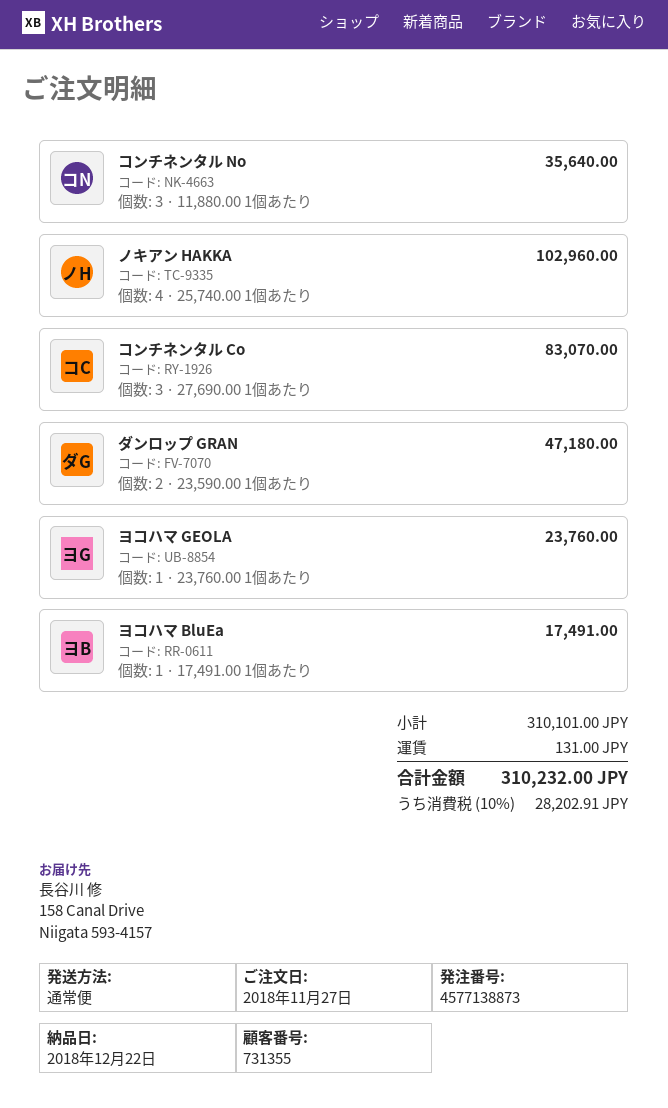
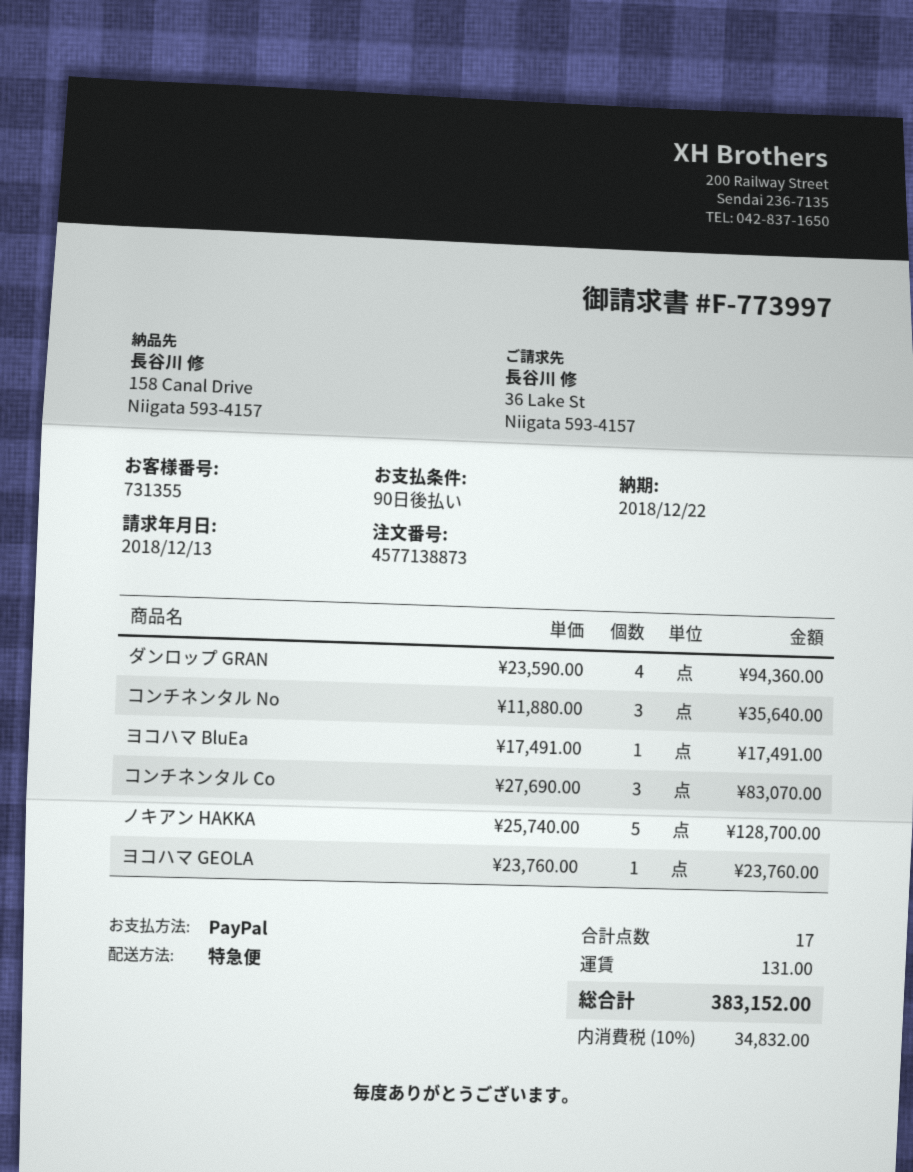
shipping method: standard -> express
ノキアン HAKKA: 4 x 25740.00 = 102960.00 -> 5 x 25740.00 = 128700.00
ダンロップ GRAN: 2 x 23590.00 = 47180.00 -> 4 x 23590.00 = 94360.00
tax: 10% = 28202.91 -> 10% = 34832.00
total: 310232.00 -> 383152.00

